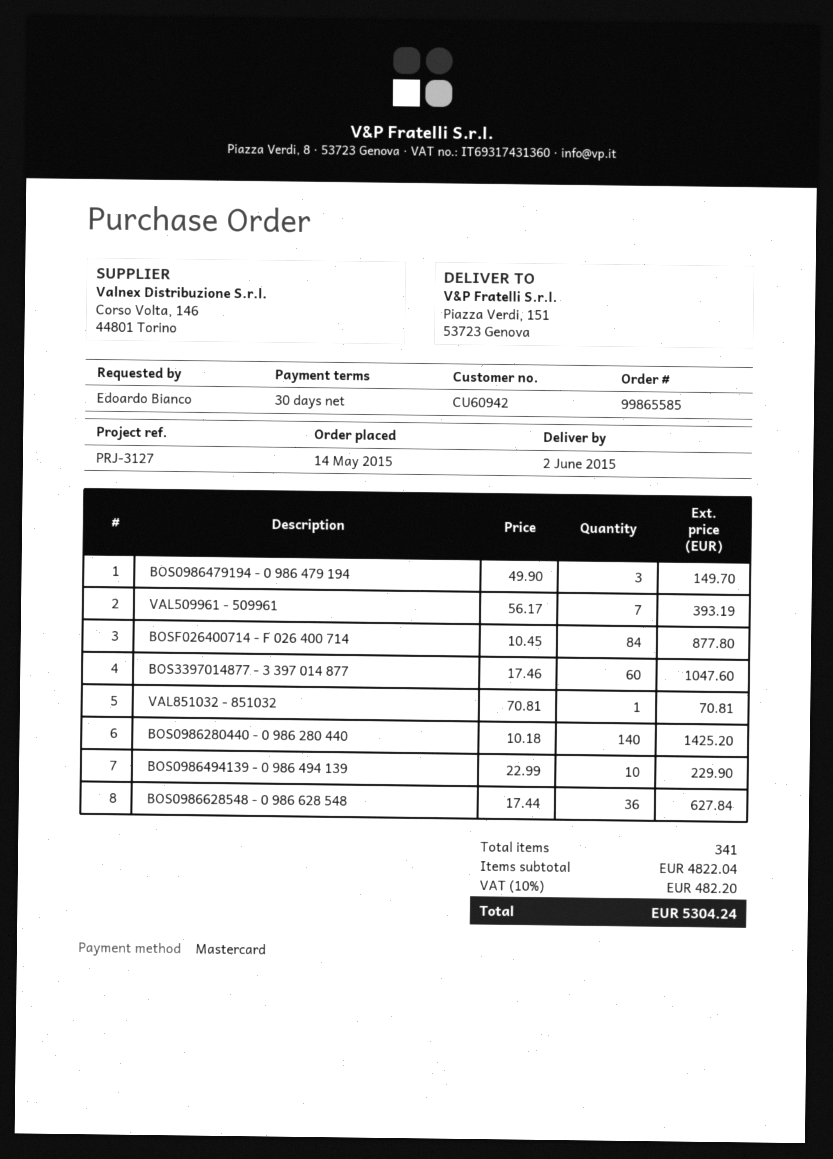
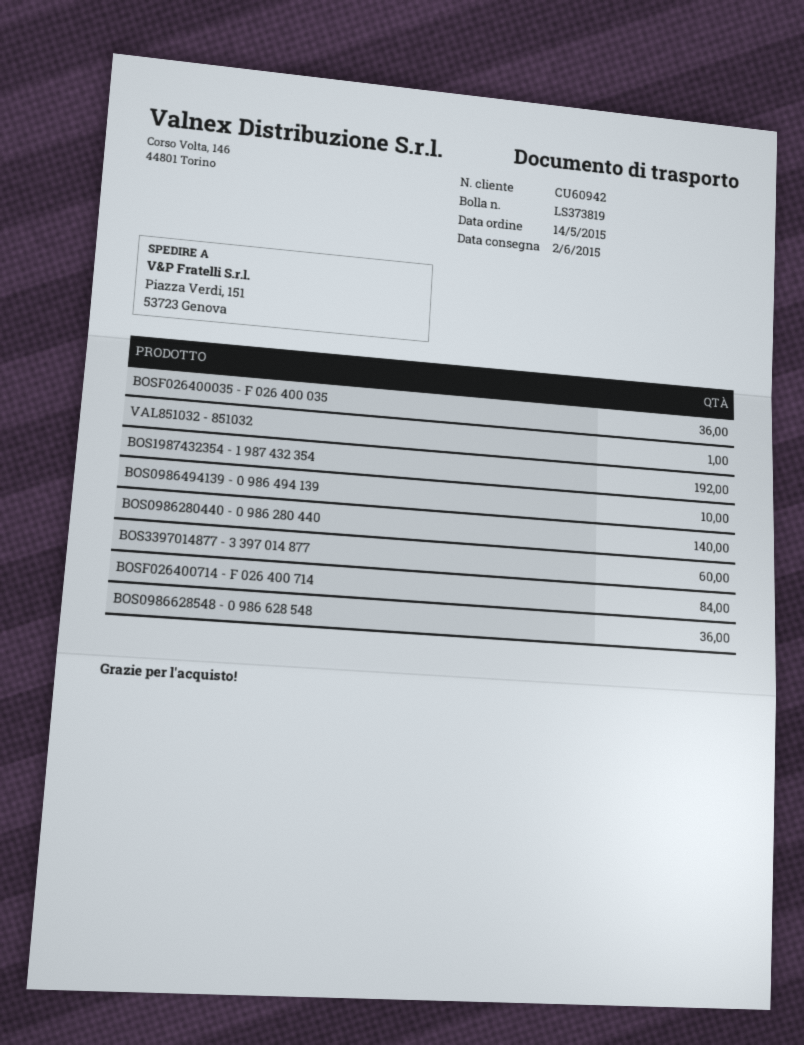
BOS0986479194 - 0 986 479 194: 3 -> none
VAL509961 - 509961: 7 -> none
BOSF026400035 - F 026 400 035: none -> 36
BOS1987432354 - 1 987 432 354: none -> 192

